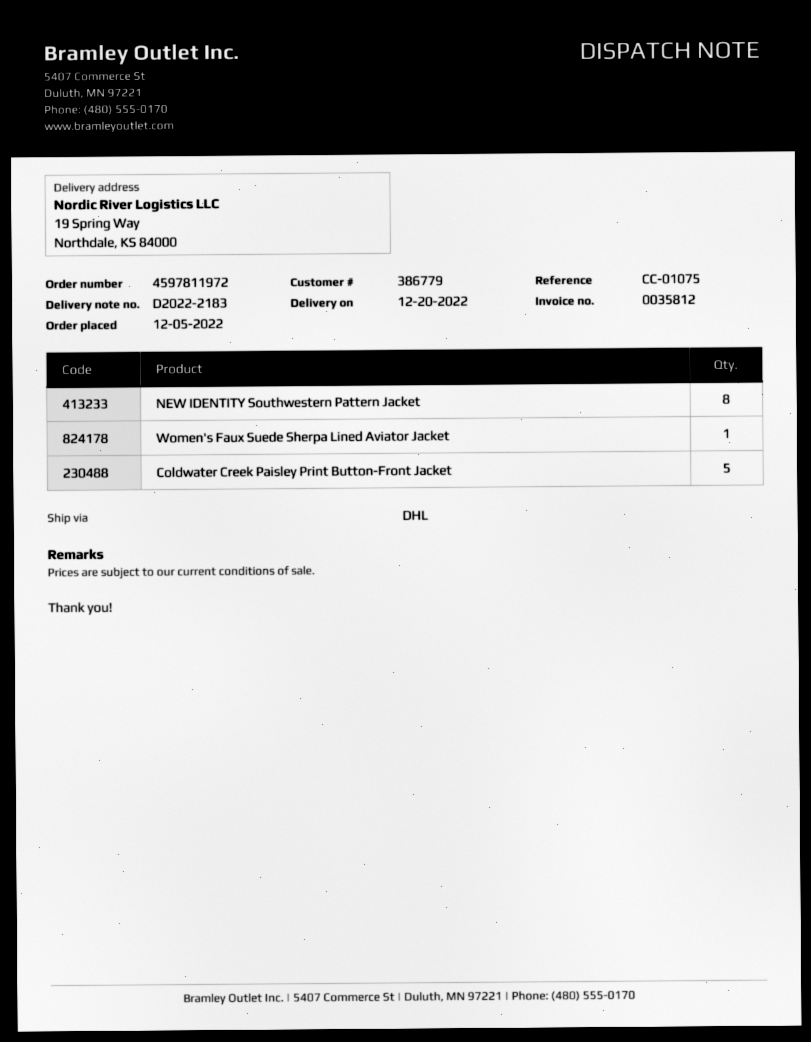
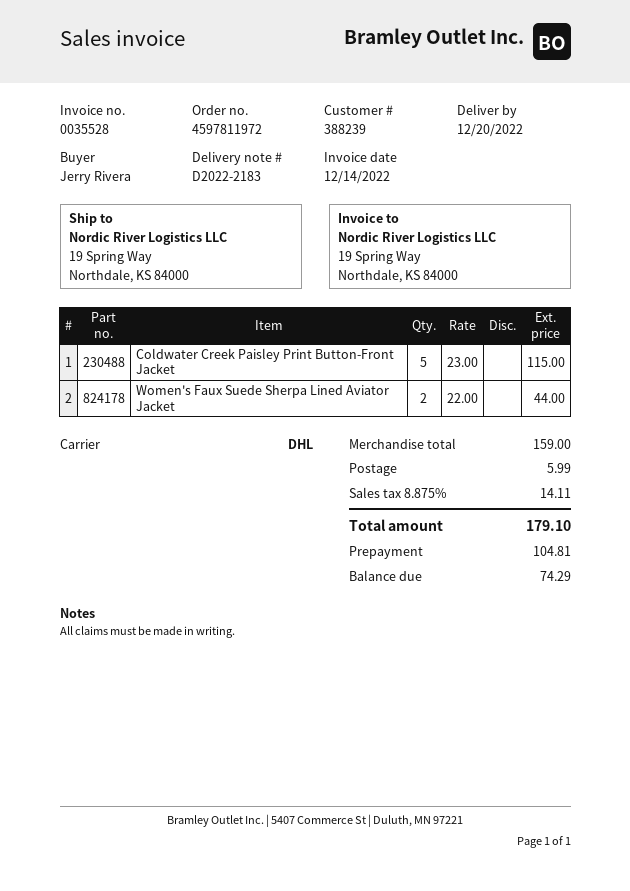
invoice number: 0035812 -> 0035528
customer number: 386779 -> 388239
NEW IDENTITY Southwestern Pattern Jacket: 8 -> none
Women's Faux Suede Sherpa Lined Aviator Jacket: 1 -> 2

